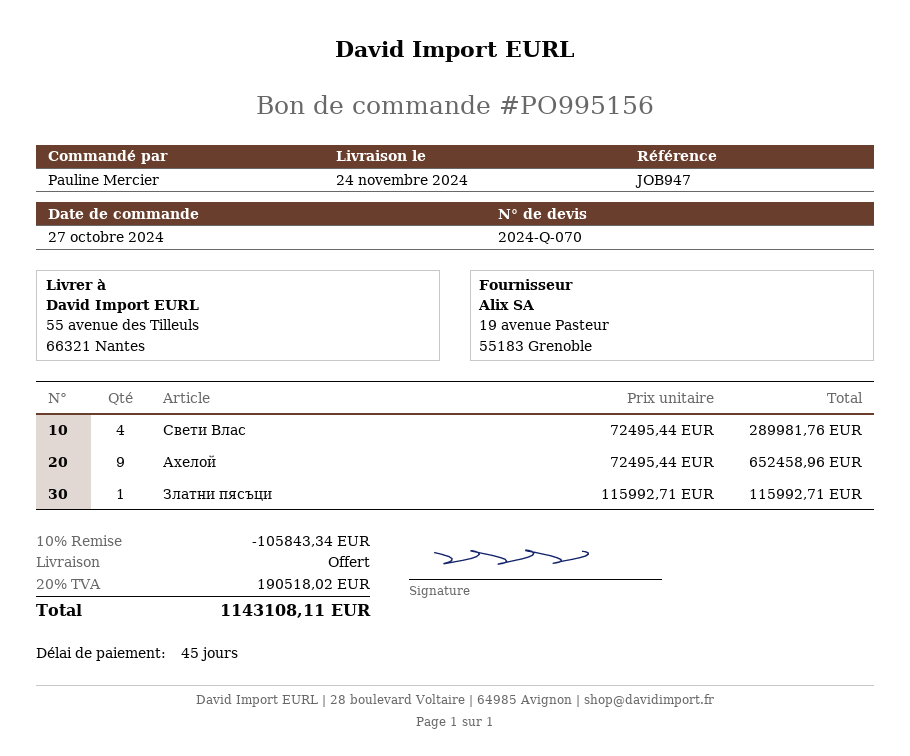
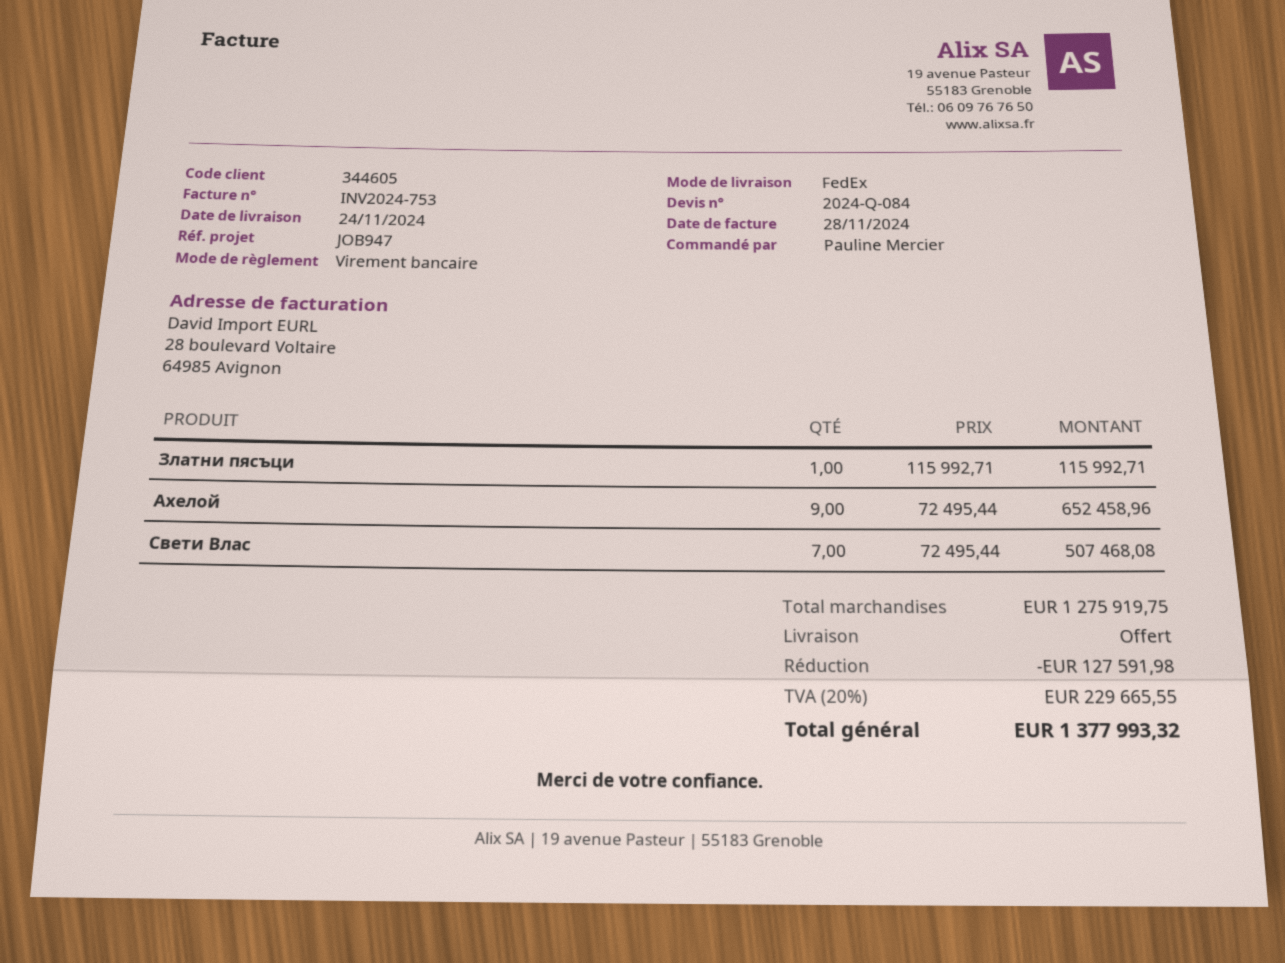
quote number: 2024-Q-070 -> 2024-Q-084
Свети Влас: 4 x 72495.44 = 289981.76 -> 7 x 72495.44 = 507468.08
discount: 105843.34 -> 127591.98
tax: 20% = 190518.02 -> 20% = 229665.55
total: 1143108.11 -> 1377993.32

